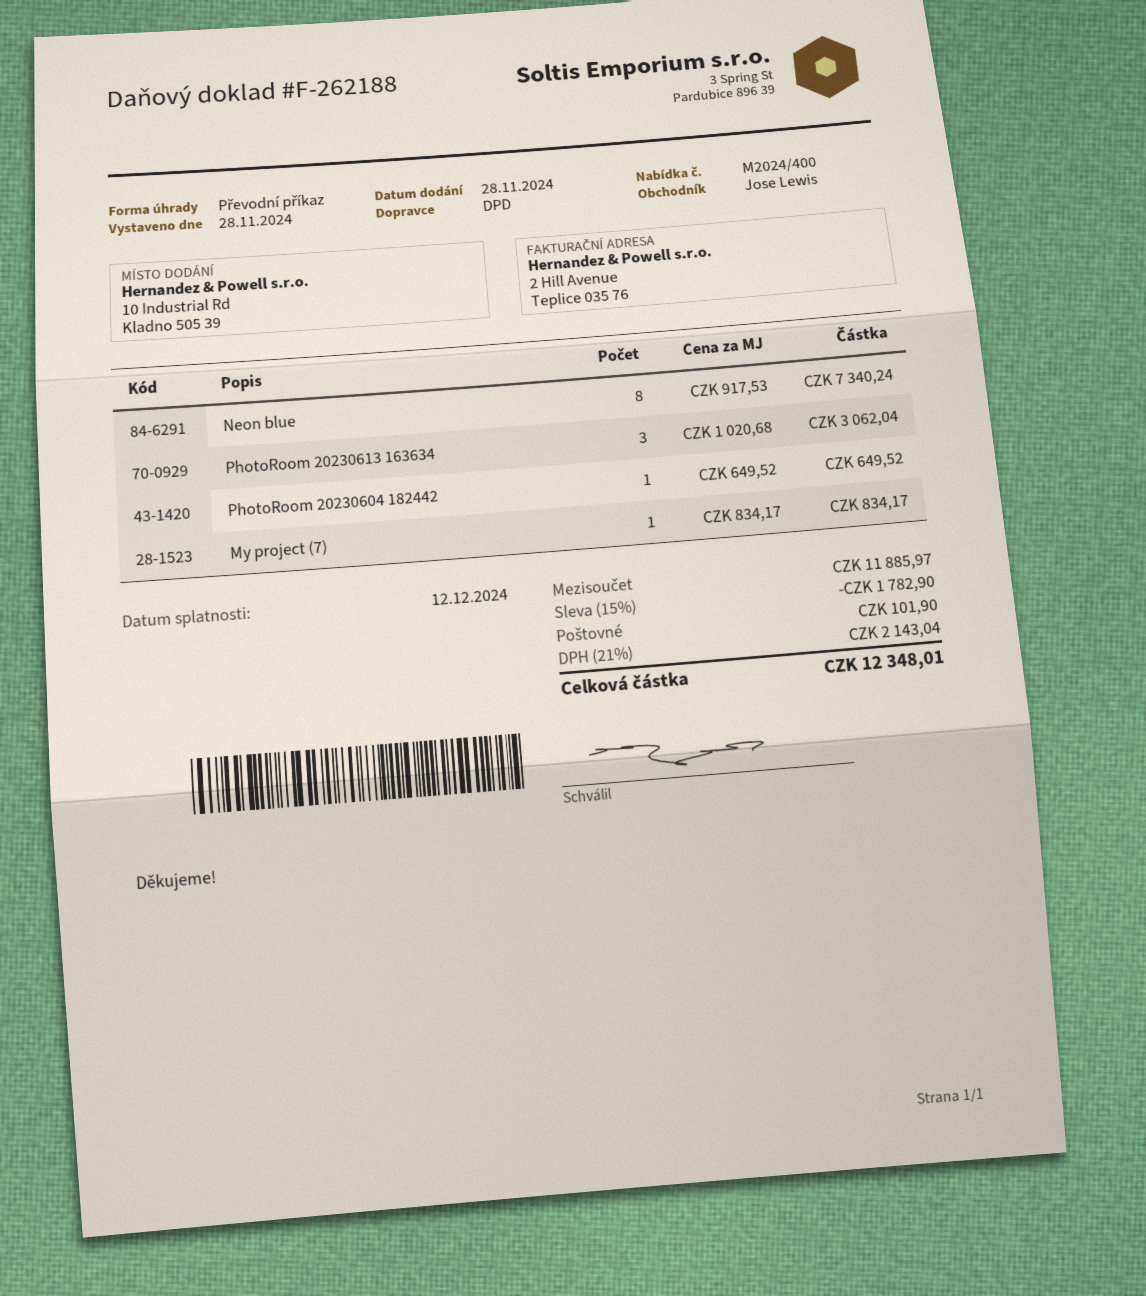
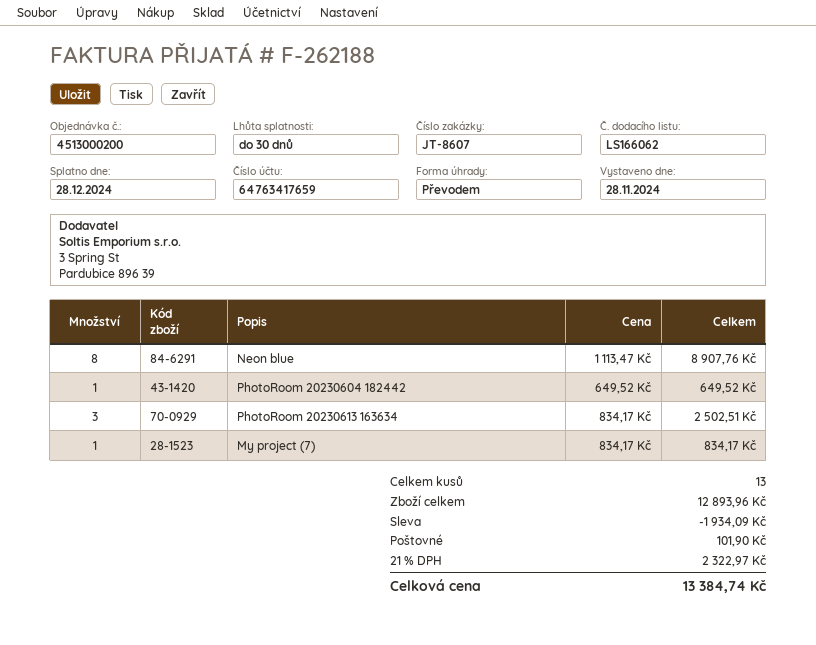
due date: 2024-12-12 -> 2024-12-28
Neon blue: 8 x 917.53 = 7340.24 -> 8 x 1113.47 = 8907.76
PhotoRoom 20230613 163634: 3 x 1020.68 = 3062.04 -> 3 x 834.17 = 2502.51
subtotal: 11885.97 -> 12893.96
discount: 1782.90 -> 1934.09
tax: 21% = 2143.04 -> 21% = 2322.97
total: 12348.01 -> 13384.74

